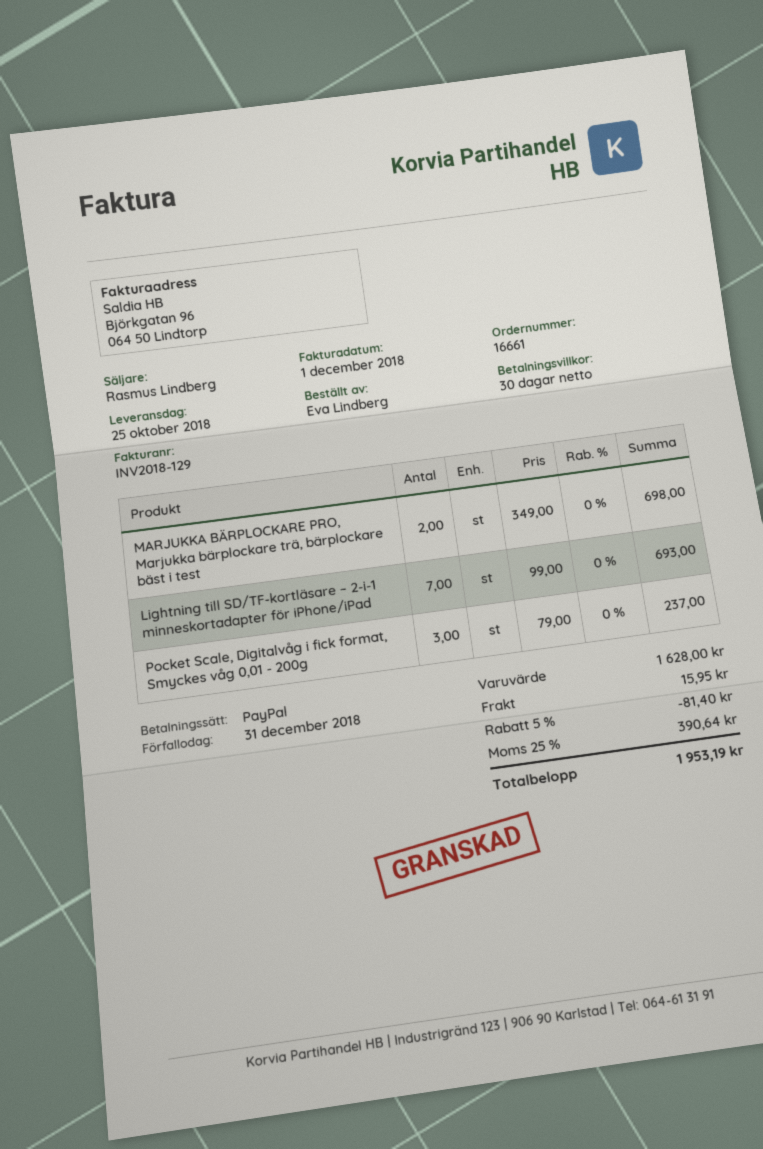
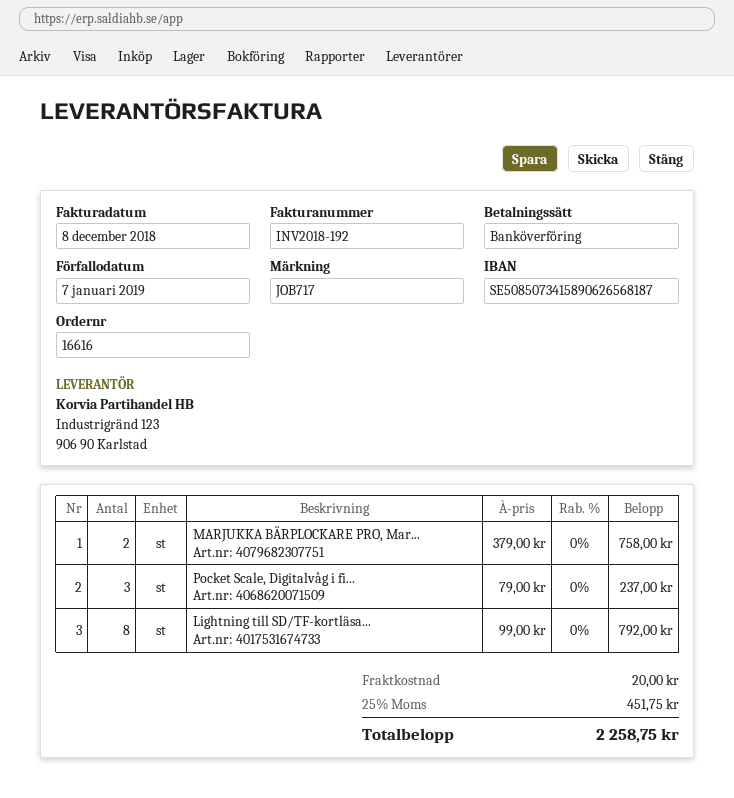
order number: 16661 -> 16616
invoice number: INV2018-129 -> INV2018-192
invoice date: 2018-12-01 -> 2018-12-08
due date: 2018-12-31 -> 2019-01-07
payment method: PayPal -> bank transfer
MARJUKKA BÄRPLOCKARE PRO, Marjukka bärplockare trä, bärplockare bäst i test: 2 x 349.00 = 698.00 -> 2 x 379.00 = 758.00
Lightning till SD/TF-kortläsare – 2-i-1 minneskortadapter för iPhone/iPad: 7 x 99.00 = 693.00 -> 8 x 99.00 = 792.00
discount: 5% = 81.40 -> none
shipping: 15.95 -> 20.00
tax: 25% = 390.64 -> 25% = 451.75
total: 1953.19 -> 2258.75

